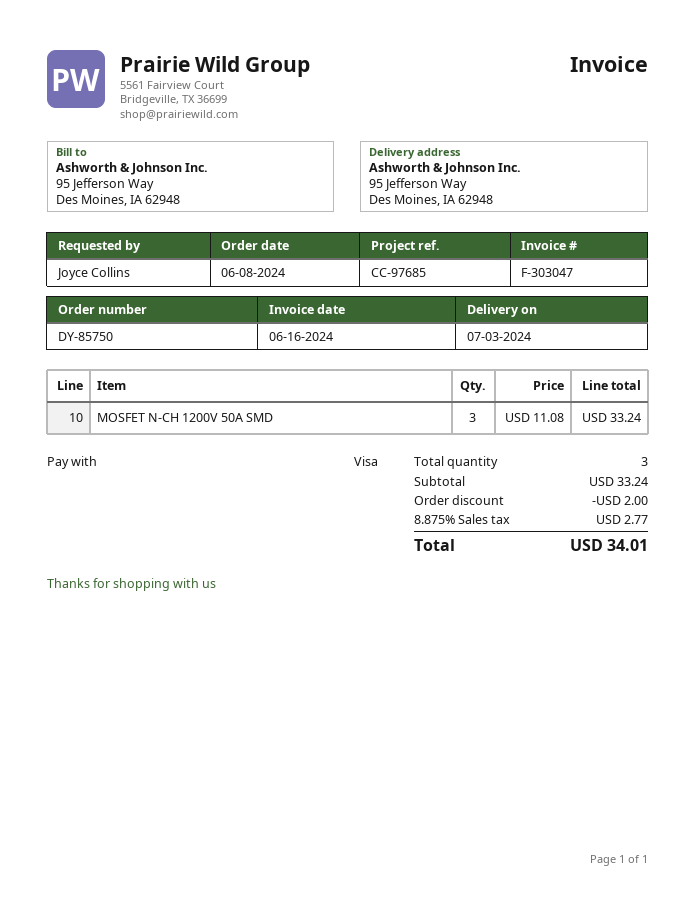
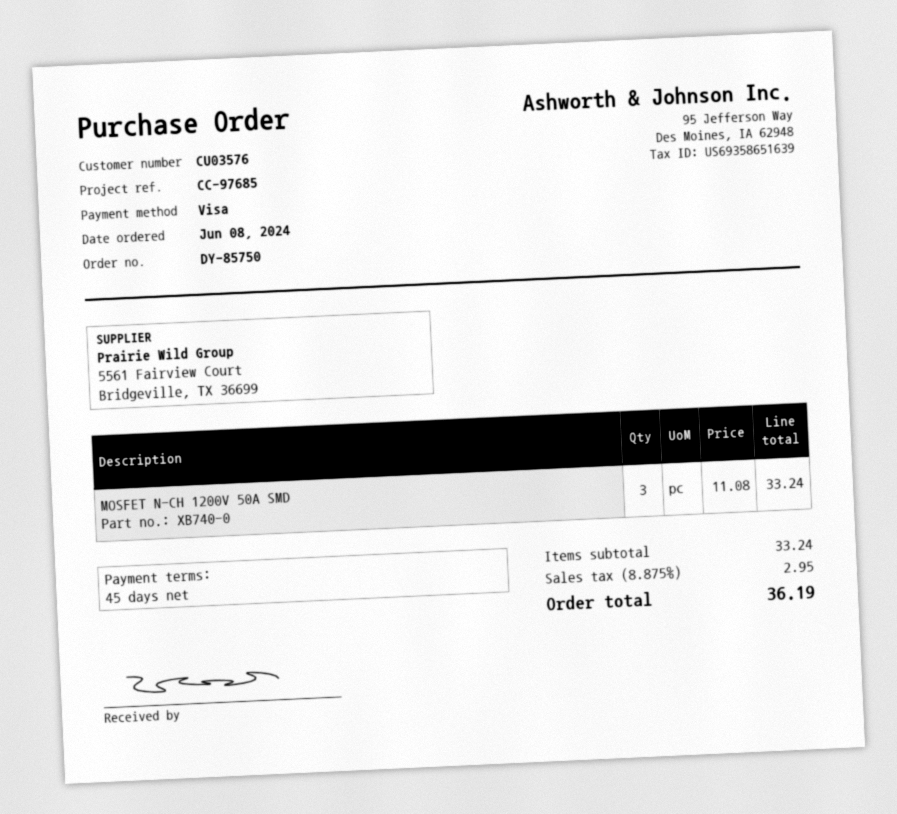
discount: 2.00 -> none
tax: 8.875% = 2.77 -> 8.875% = 2.95
total: 34.01 -> 36.19

